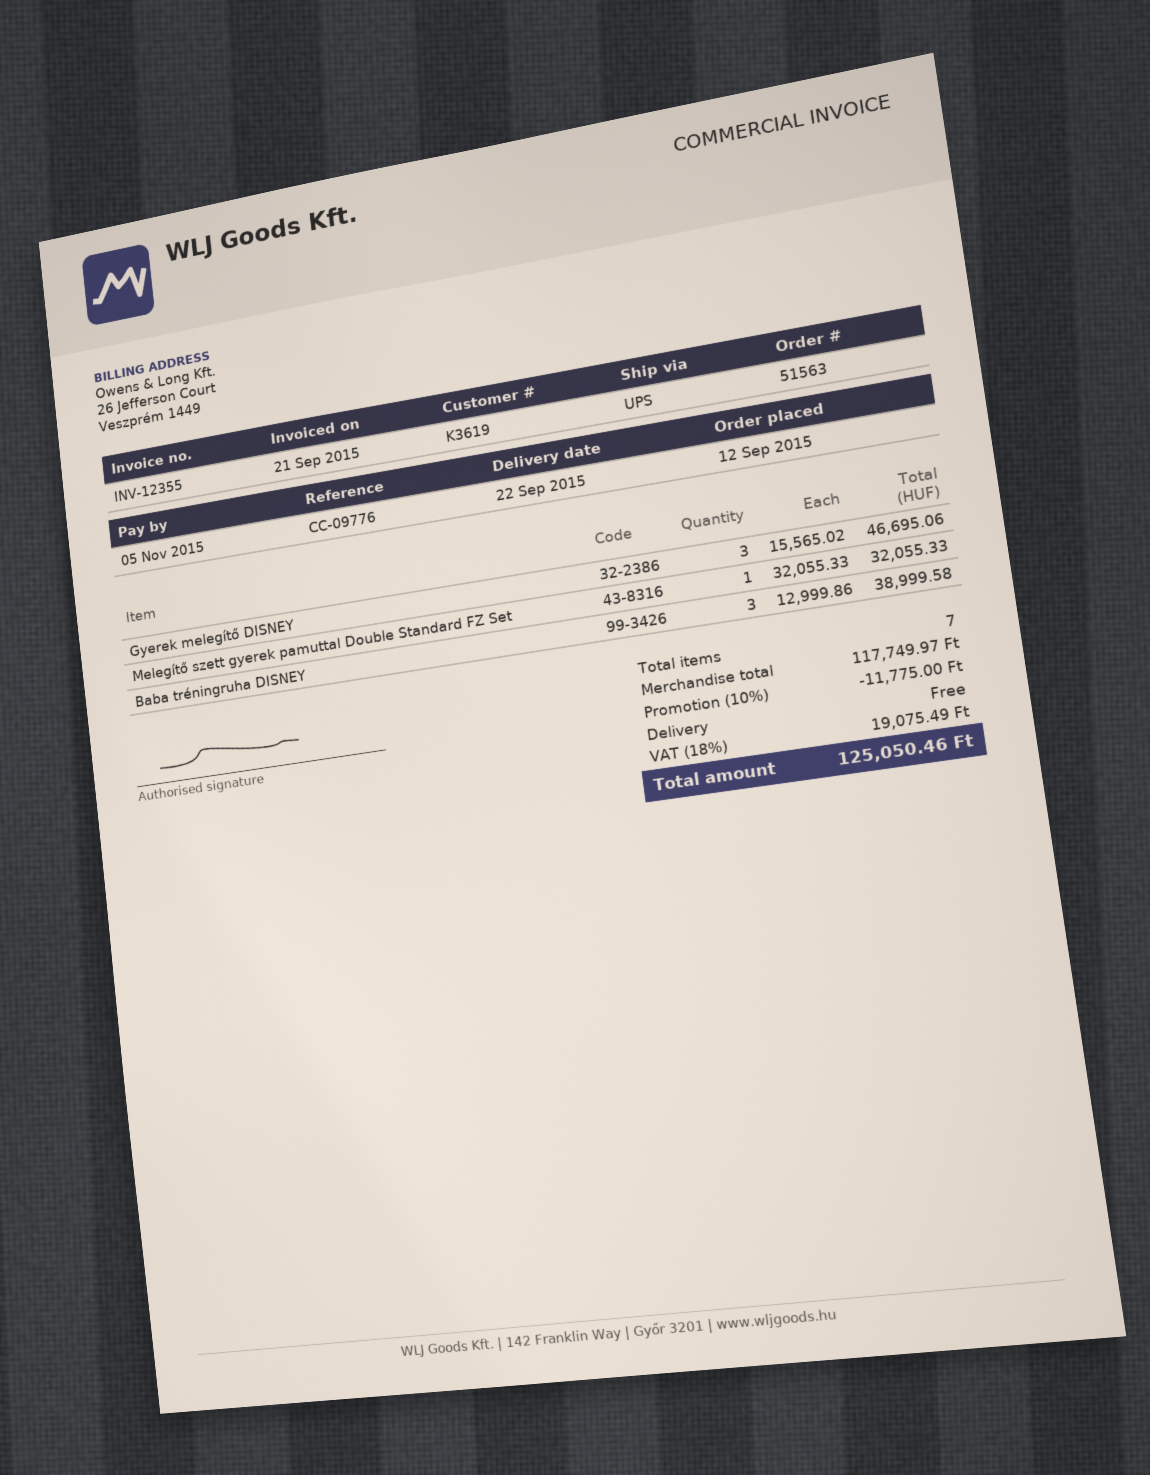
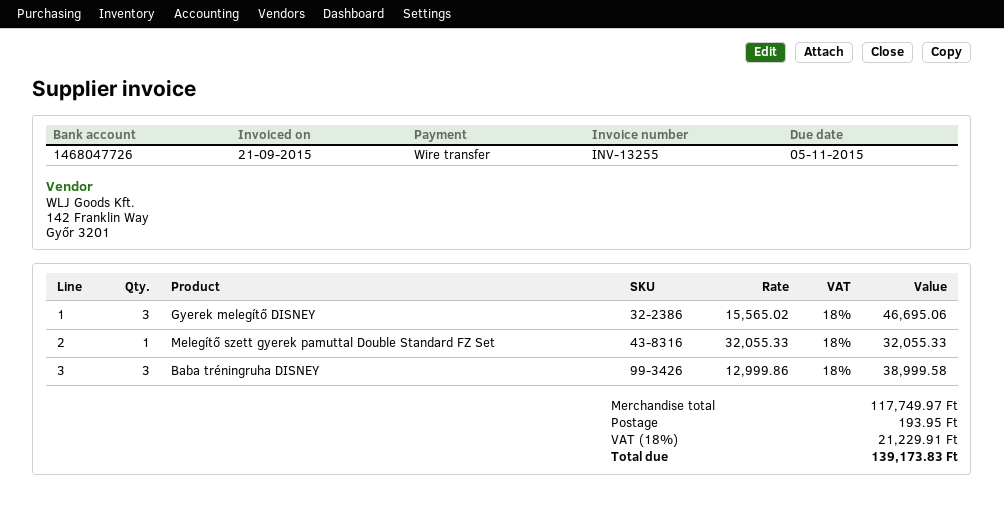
invoice number: INV-12355 -> INV-13255
discount: 10% = 11775.00 -> none
shipping: 0.00 -> 193.95
tax: 18% = 19075.49 -> 18% = 21229.91
total: 125050.46 -> 139173.83

